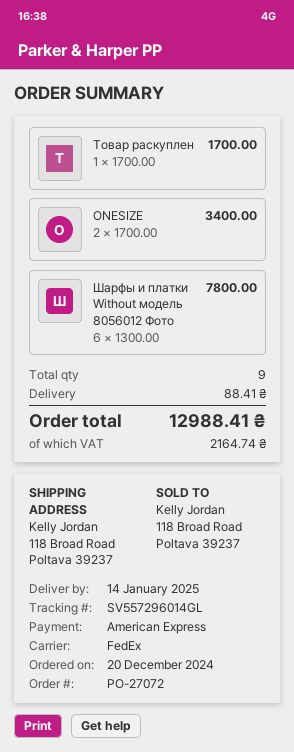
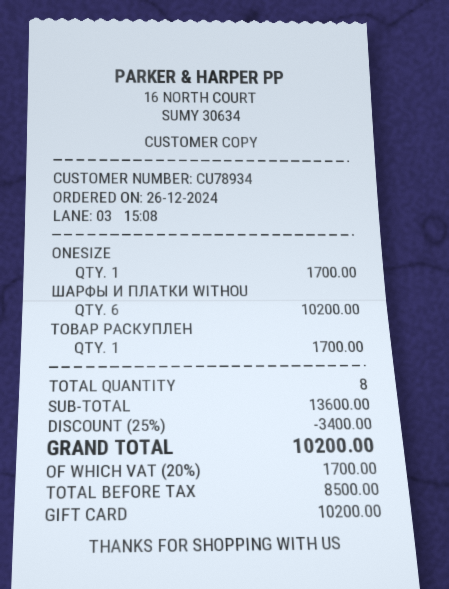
order date: 2024-12-20 -> 2024-12-26
payment method: American Express -> gift card
ONESIZE: 2 for 3400.00 -> 1 for 1700.00
Шарфы и платки Without модель 8056012 Фото: 6 for 7800.00 -> 6 for 10200.00
total quantity: 9 -> 8
discount: none -> 25% = 3400.00
shipping: 88.41 -> none
tax: 2164.74 -> 1700.00
total: 12988.41 -> 10200.00

